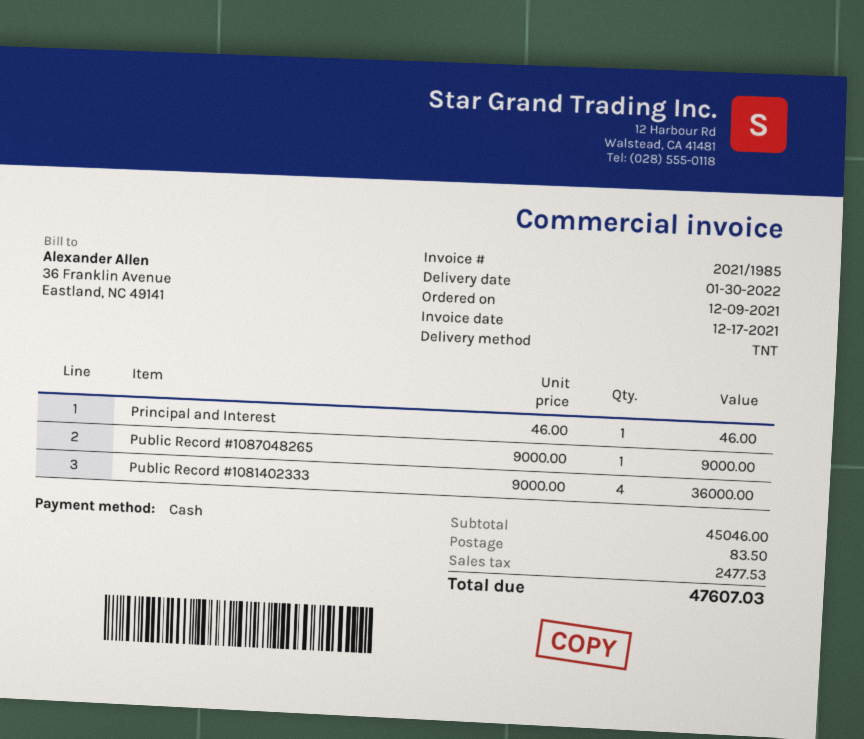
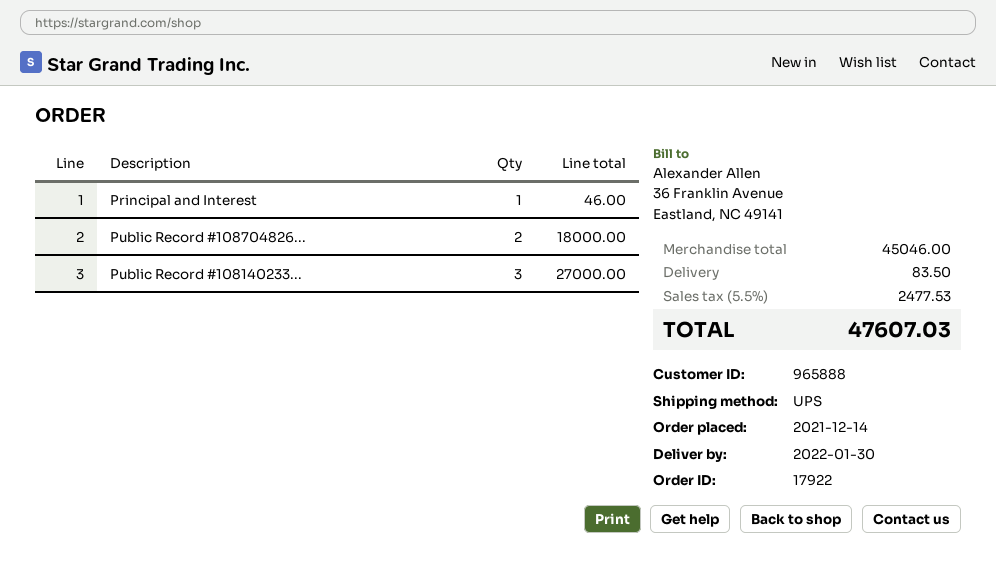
order date: 2021-12-09 -> 2021-12-14
shipping method: TNT -> UPS
Public Record #1087048265: 1 for 9000.00 -> 2 for 18000.00
Public Record #1081402333: 4 for 36000.00 -> 3 for 27000.00

